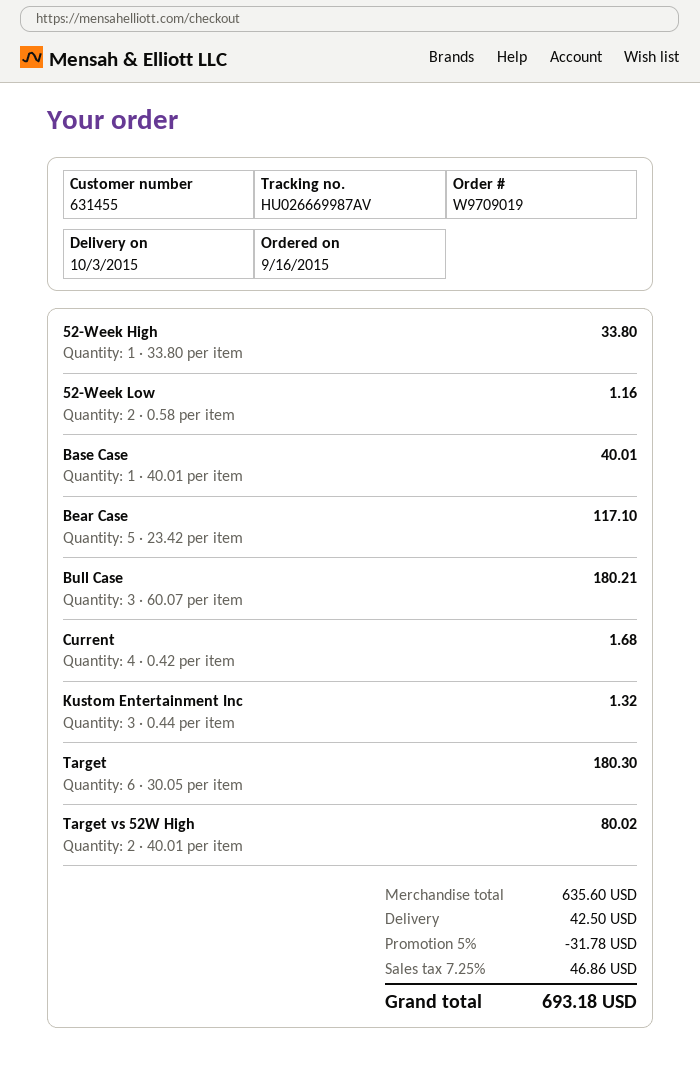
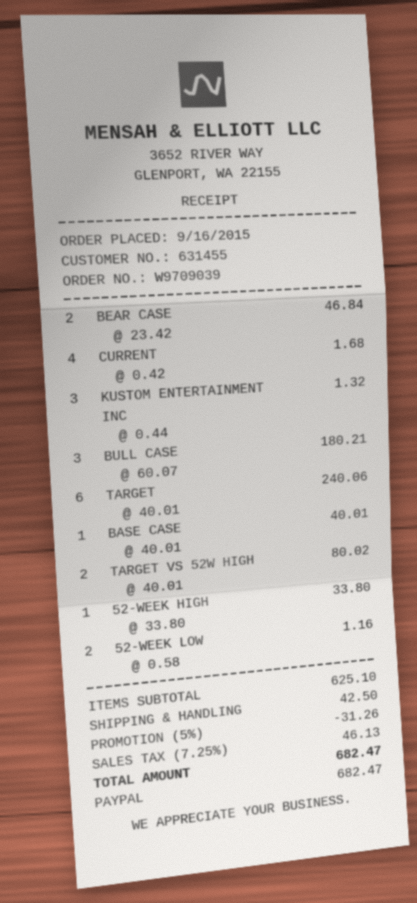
order number: W9709019 -> W9709039
Bear Case: 5 x 23.42 = 117.10 -> 2 x 23.42 = 46.84
Target: 6 x 30.05 = 180.30 -> 6 x 40.01 = 240.06
subtotal: 635.60 -> 625.10
discount: 5% = 31.78 -> 5% = 31.26
tax: 7.25% = 46.86 -> 7.25% = 46.13
total: 693.18 -> 682.47

